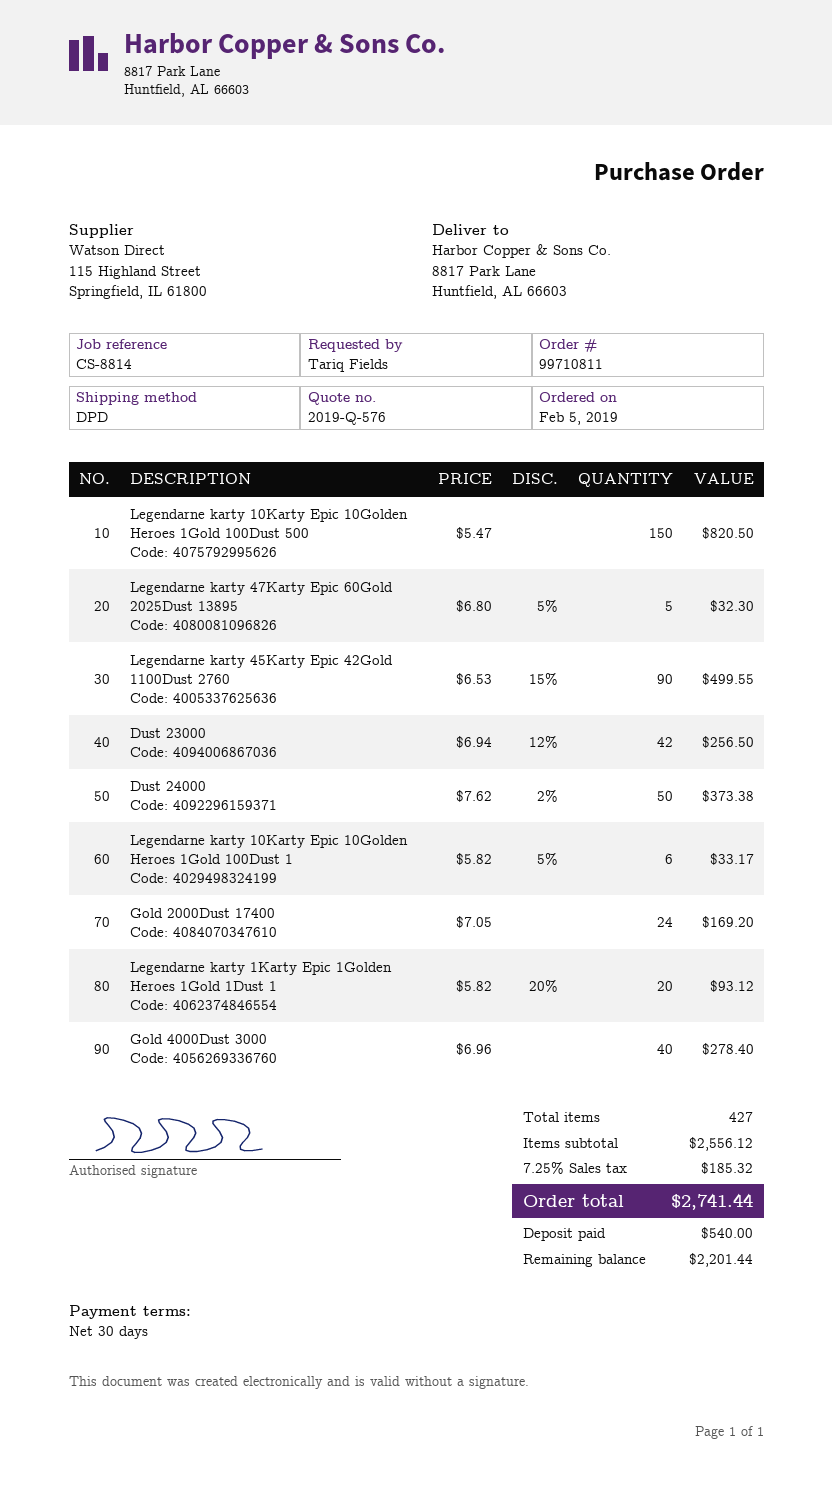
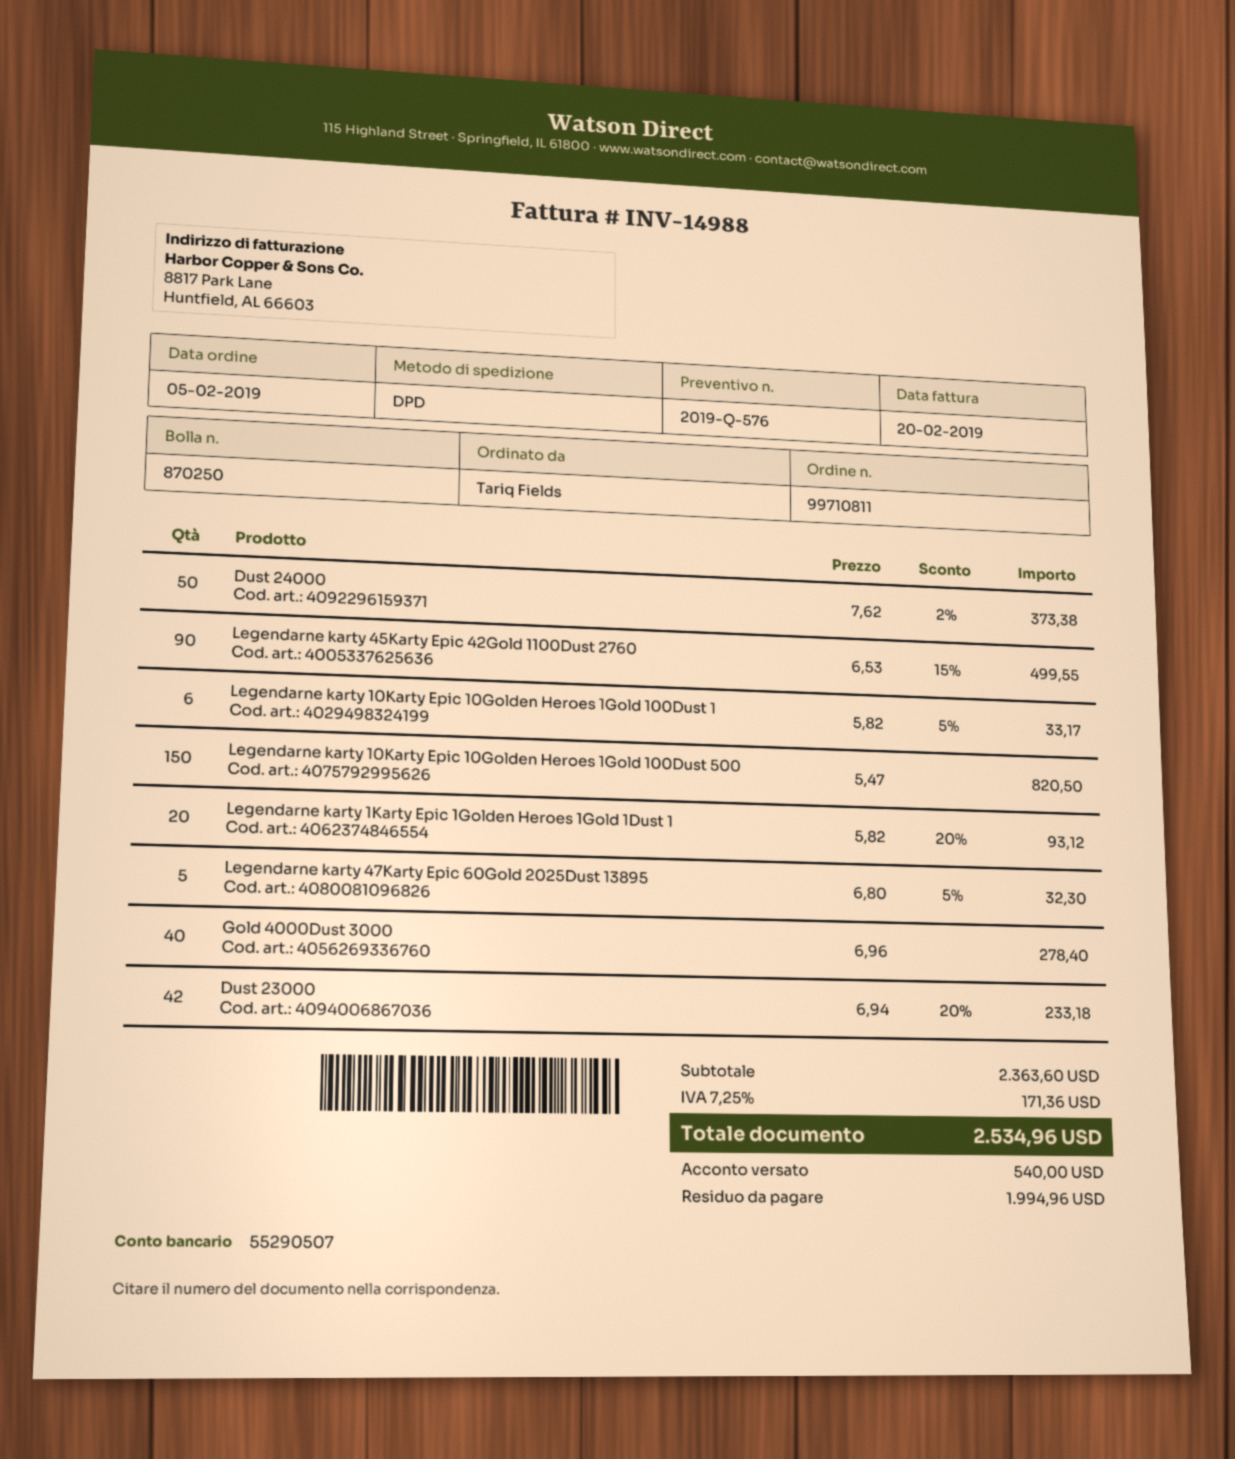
Dust 23000: 42 x 6.94 - 12% = 256.50 -> 42 x 6.94 - 20% = 233.18
Gold 2000Dust 17400: 24 x 7.05 = 169.20 -> none
subtotal: 2556.12 -> 2363.60
tax: 7.25% = 185.32 -> 7.25% = 171.36
total: 2741.44 -> 2534.96
balance: 2201.44 -> 1994.96

